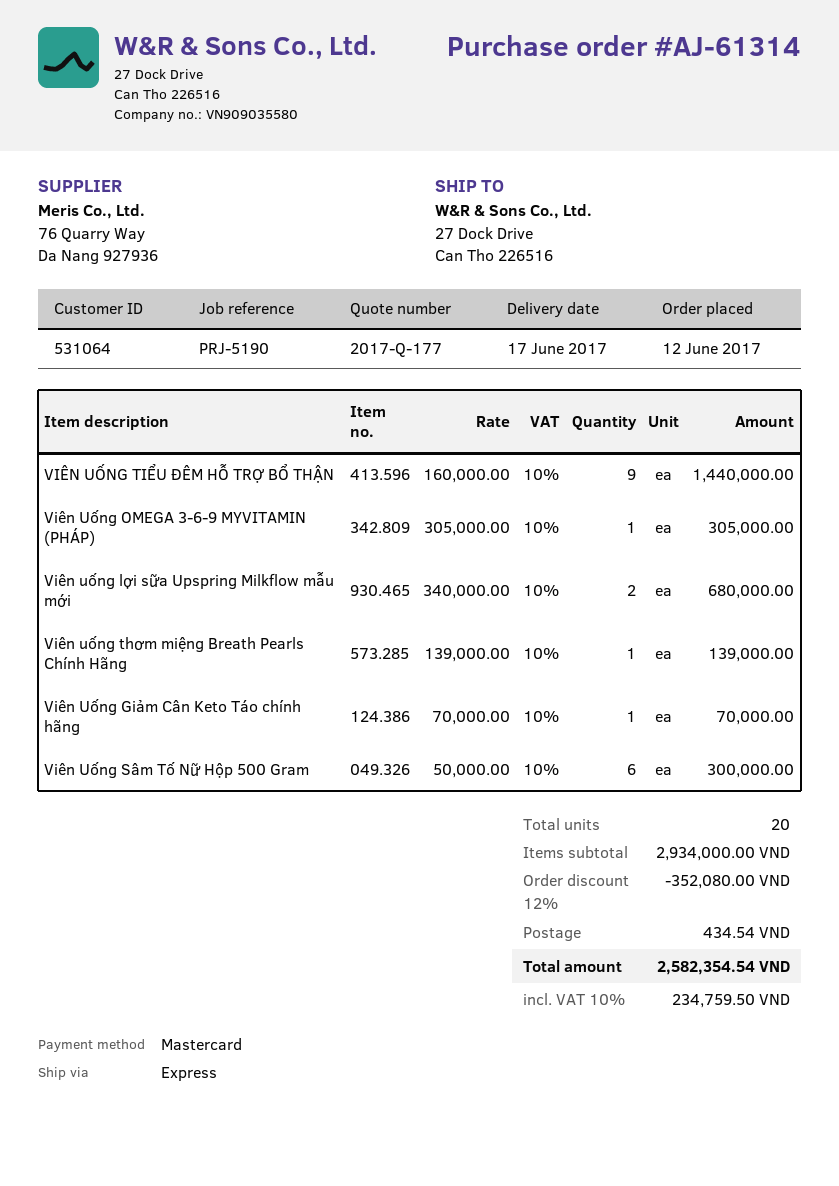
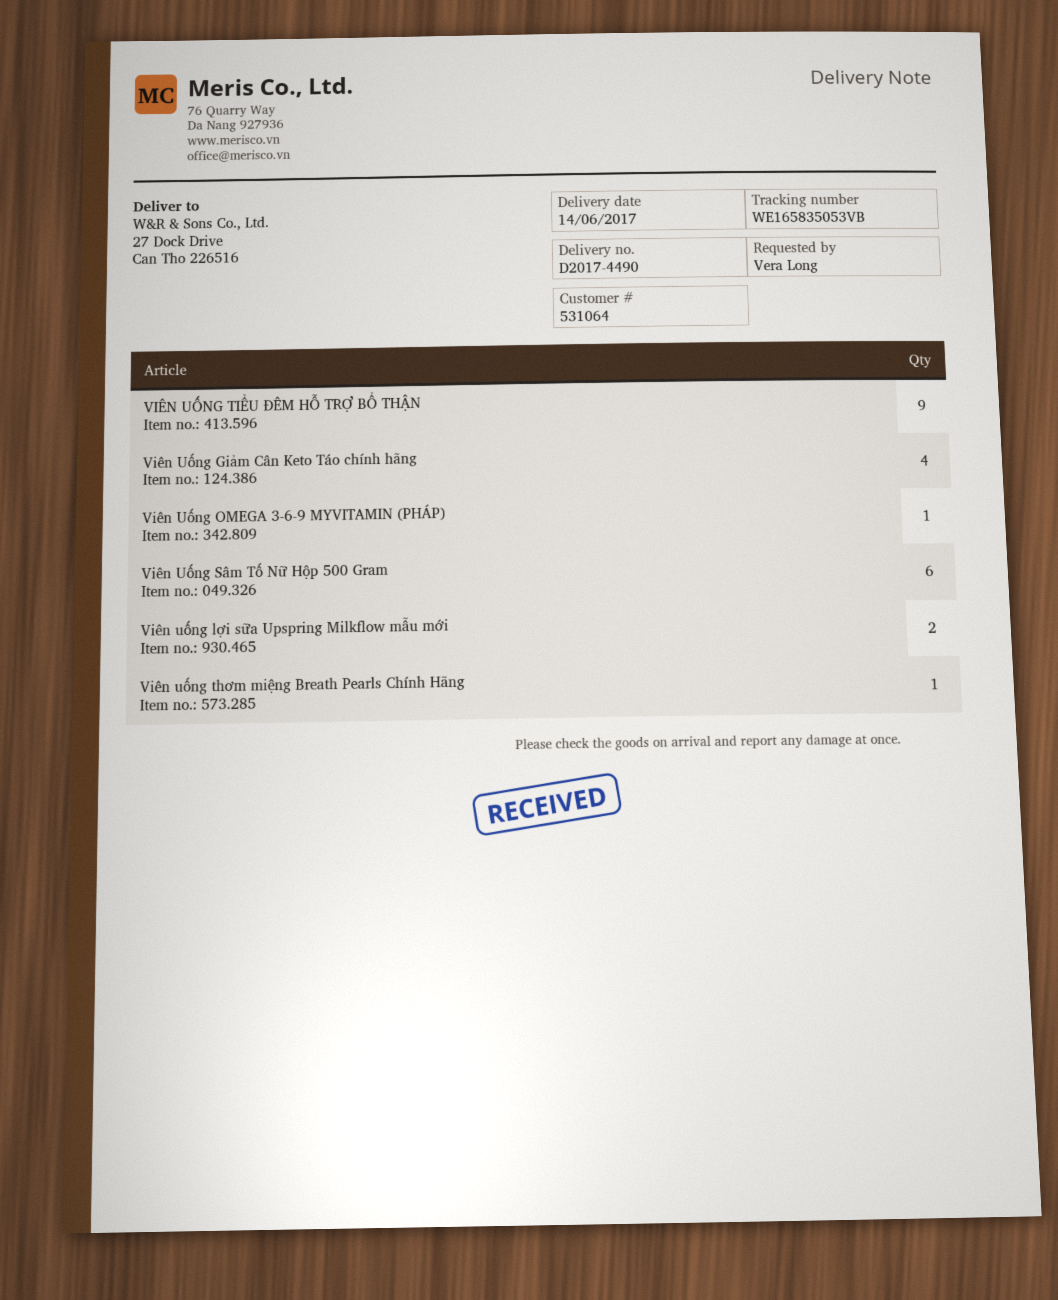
delivery date: 2017-06-17 -> 2017-06-14
Viên Uống Giảm Cân Keto Táo chính hãng: 1 -> 4

